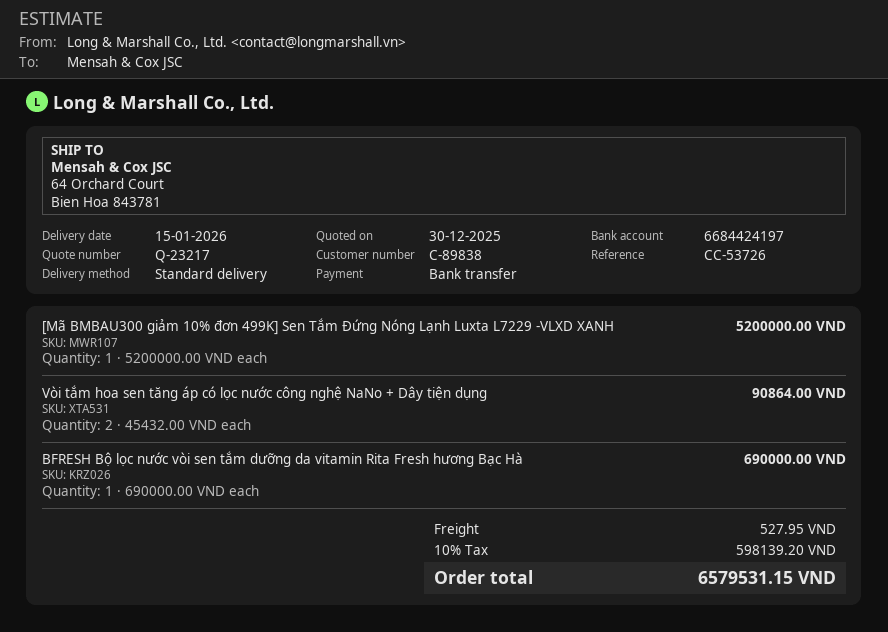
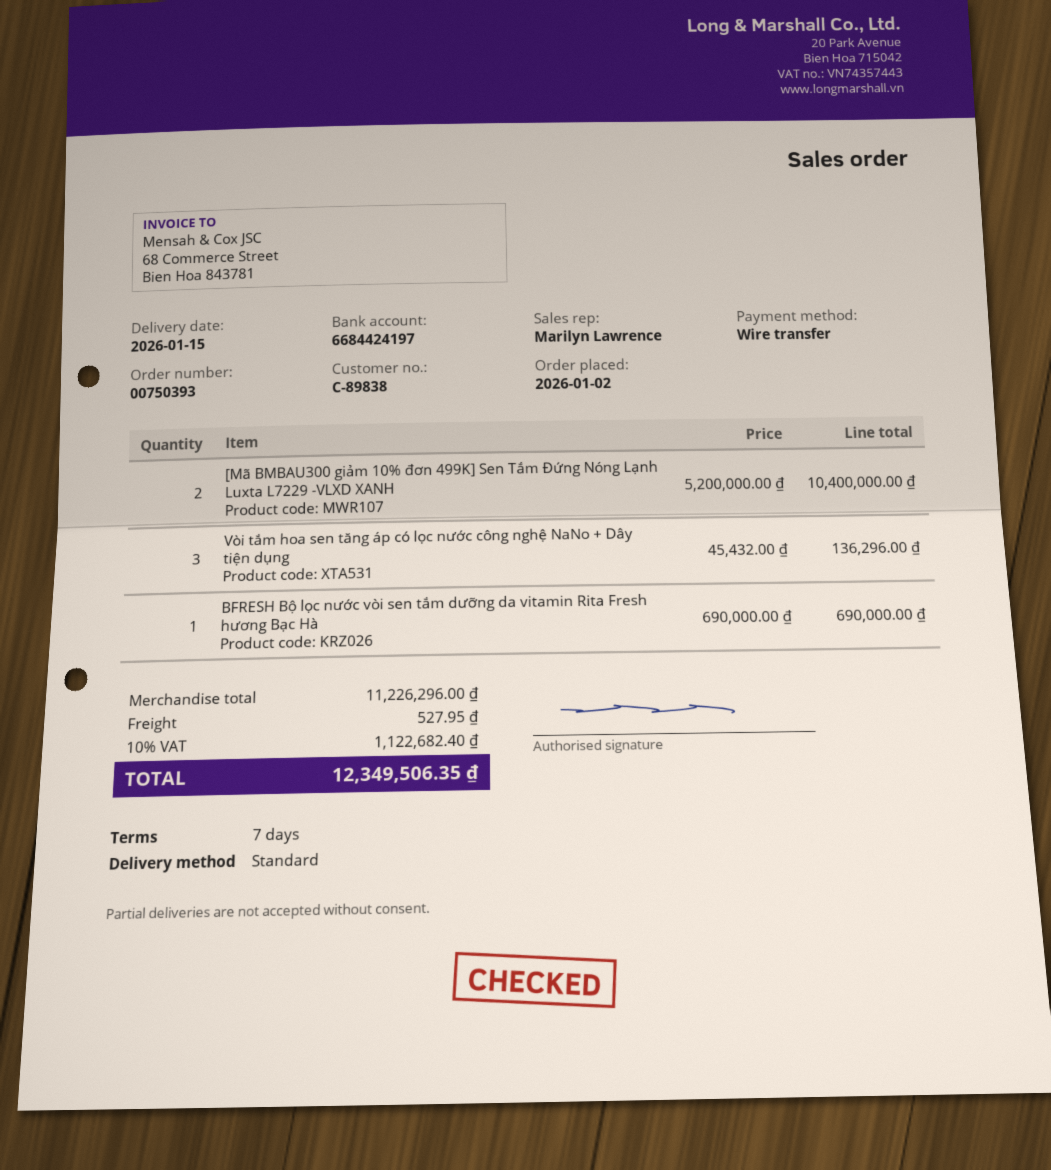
[Mã BMBAU300 giảm 10% đơn 499K] Sen Tắm Đứng Nóng Lạnh Luxta L7229 -VLXD XANH: 1 x 5200000.00 = 5200000.00 -> 2 x 5200000.00 = 10400000.00
Vòi tắm hoa sen tăng áp có lọc nước công nghệ NaNo + Dây tiện dụng: 2 x 45432.00 = 90864.00 -> 3 x 45432.00 = 136296.00
tax: 10% = 598139.20 -> 10% = 1122682.40
total: 6579531.15 -> 12349506.35

